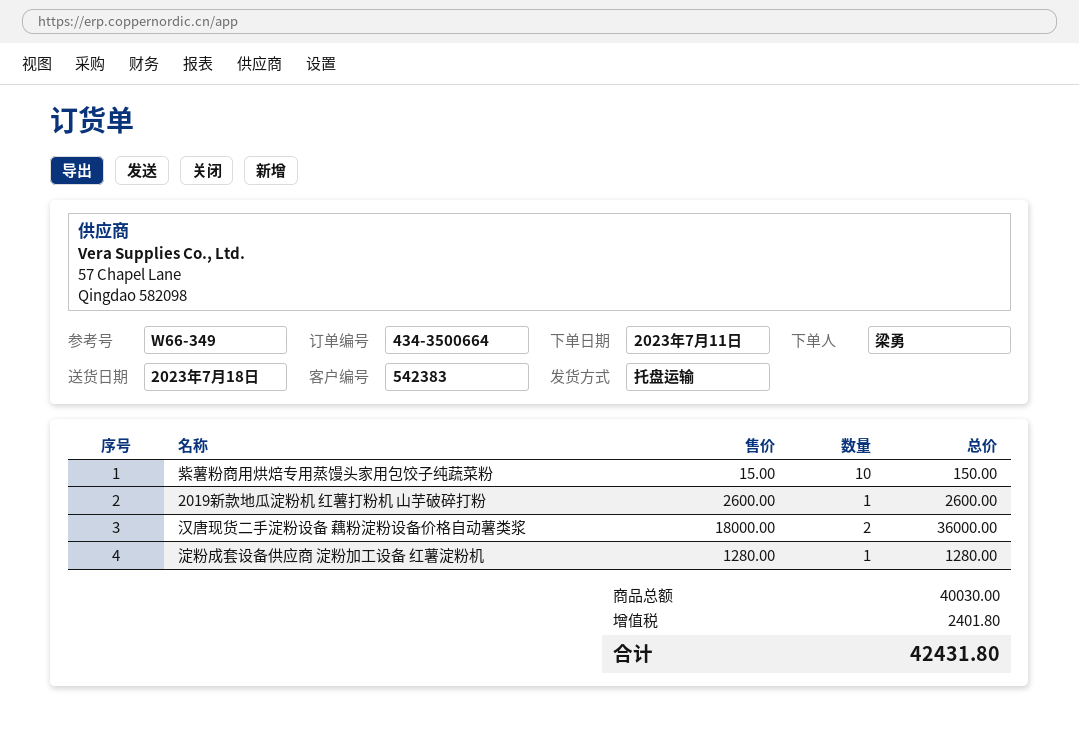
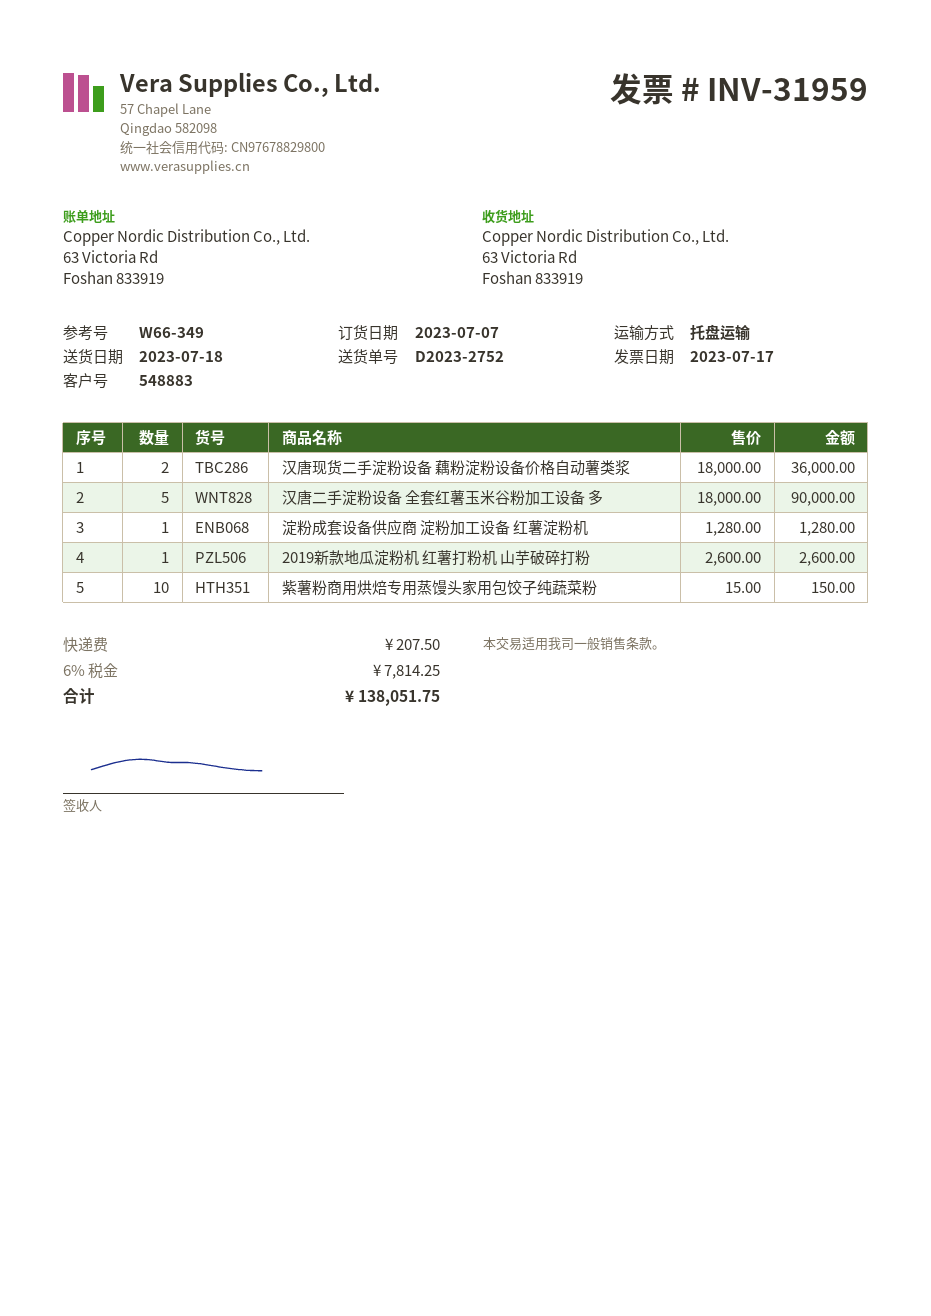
order date: 2023-07-11 -> 2023-07-07
customer number: 542383 -> 548883
汉唐二手淀粉设备 全套红薯玉米谷粉加工设备 多: none -> 5 x 18000.00 = 90000.00
shipping: none -> 207.50
tax: 2401.80 -> 7814.25
total: 42431.80 -> 138051.75

